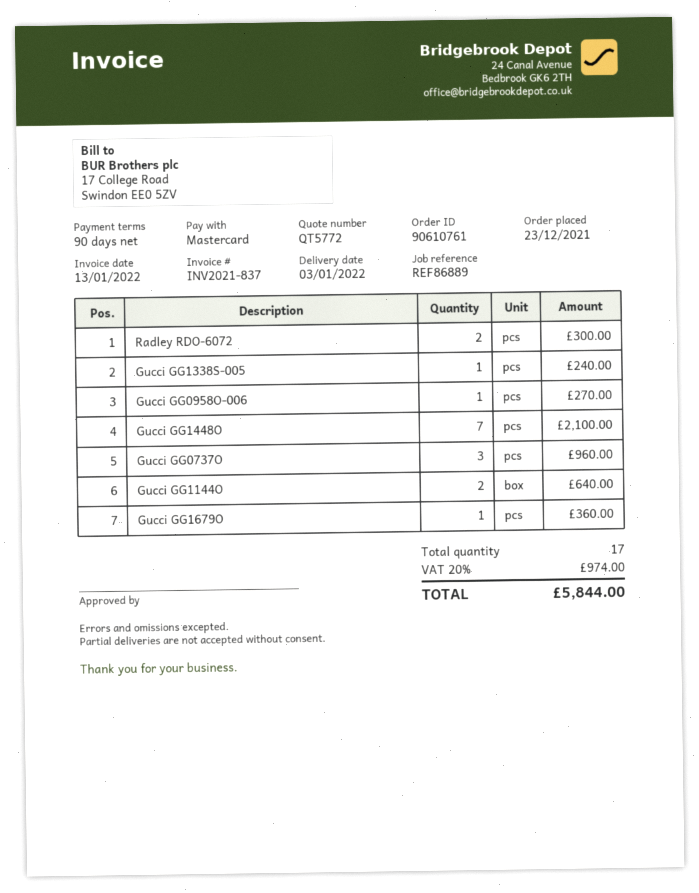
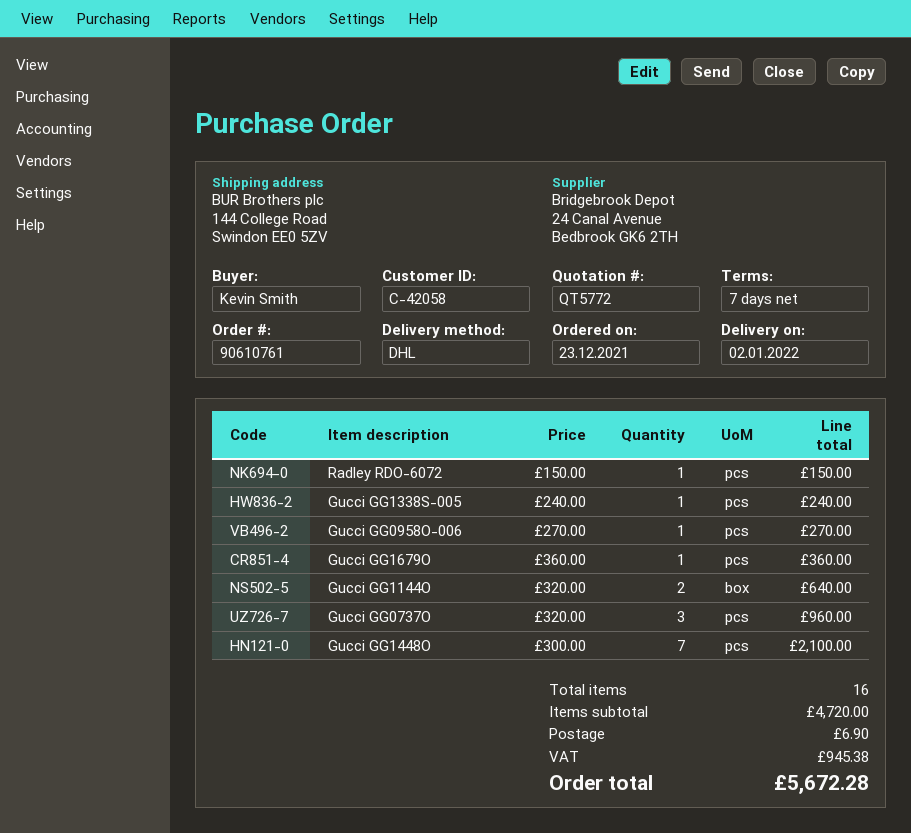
delivery date: 2022-01-03 -> 2022-01-02
payment terms: 90 days -> 7 days
Radley RDO-6072: 2 for 300.00 -> 1 for 150.00
total quantity: 17 -> 16
shipping: none -> 6.90
tax: 974.00 -> 945.38
total: 5844.00 -> 5672.28

